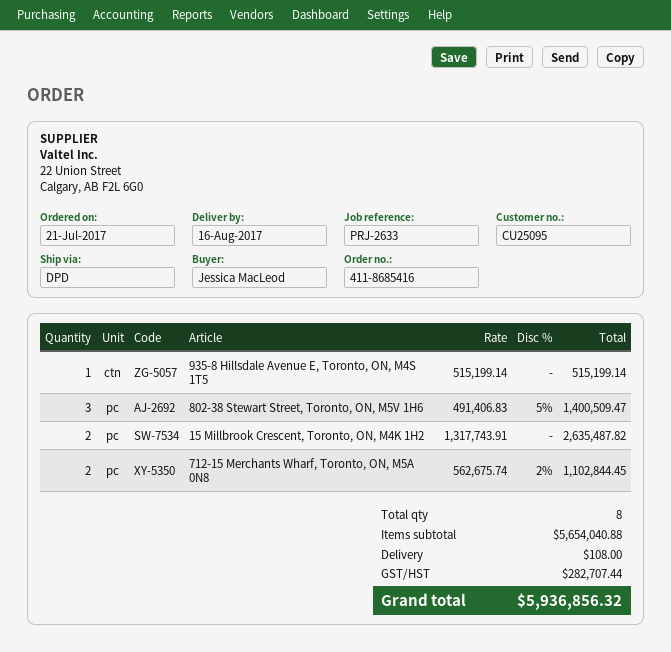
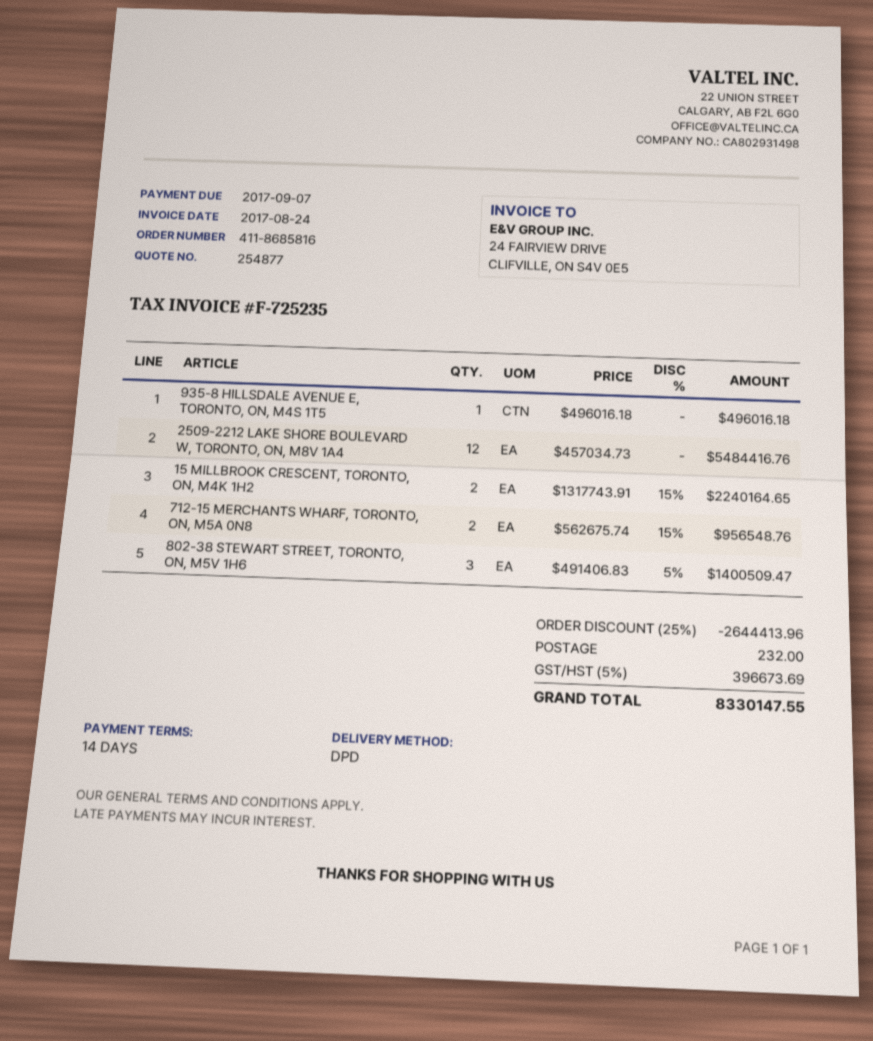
order number: 411-8685416 -> 411-8685816
935-8 Hillsdale Avenue E, Toronto, ON, M4S 1T5: 1 x 515199.14 = 515199.14 -> 1 x 496016.18 = 496016.18
15 Millbrook Crescent, Toronto, ON, M4K 1H2: 2 x 1317743.91 = 2635487.82 -> 2 x 1317743.91 - 15% = 2240164.65
712-15 Merchants Wharf, Toronto, ON, M5A 0N8: 2 x 562675.74 - 2% = 1102844.45 -> 2 x 562675.74 - 15% = 956548.76
2509-2212 LAKE SHORE BOULEVARD W, TORONTO, ON, M8V 1A4: none -> 12 x 457034.73 = 5484416.76
discount: none -> 25% = 2644413.96
shipping: 108.00 -> 232.00
tax: 282707.44 -> 396673.69
total: 5936856.32 -> 8330147.55

